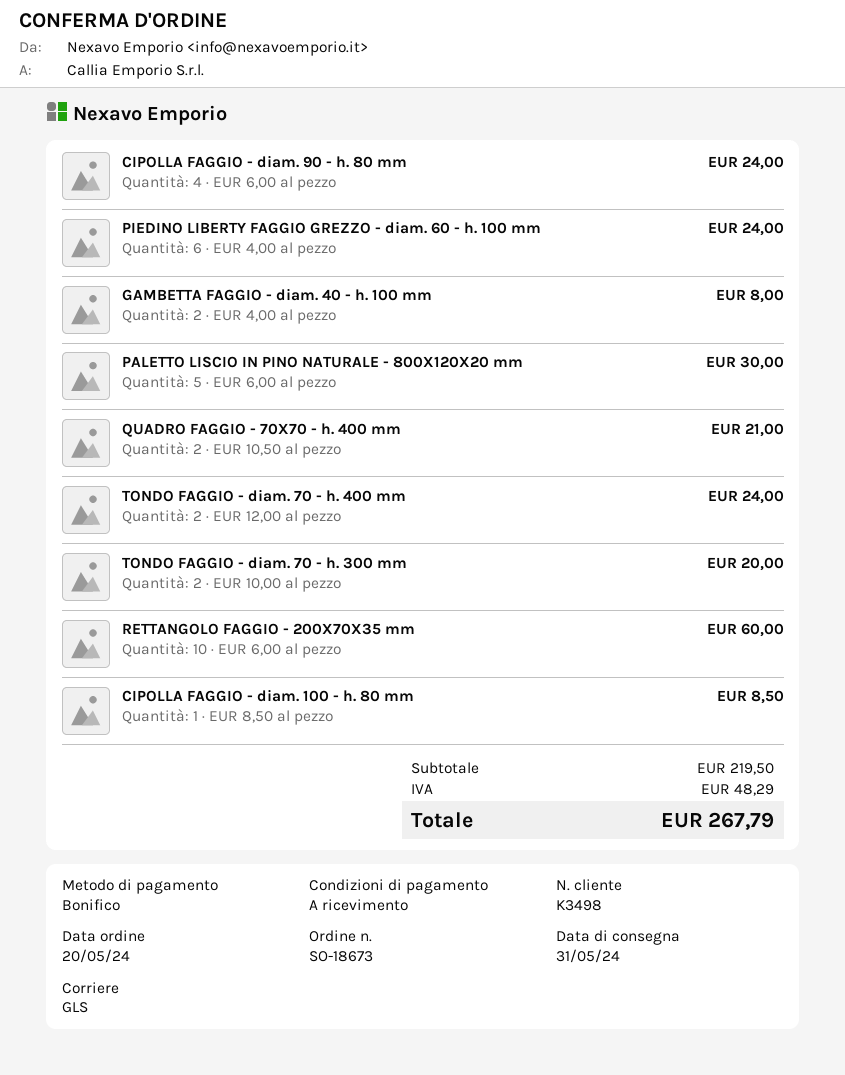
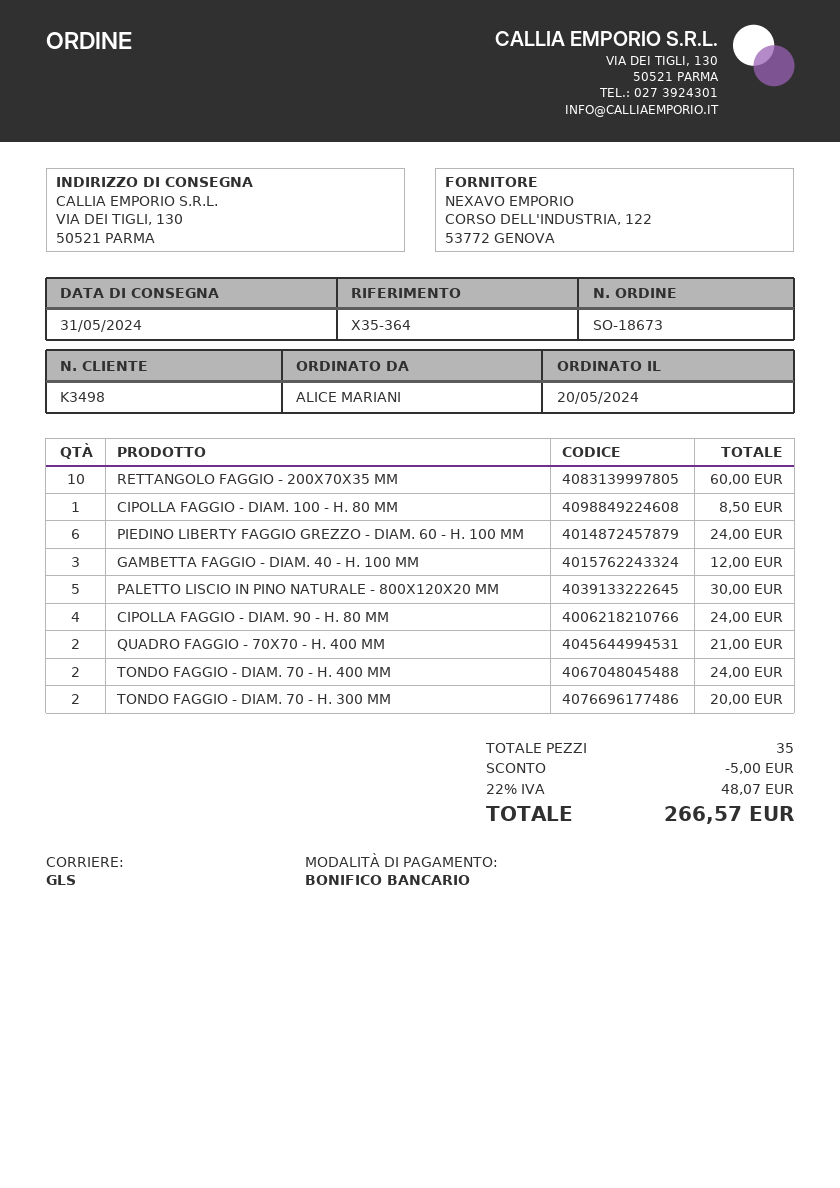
GAMBETTA FAGGIO - diam. 40 - h. 100 mm: 2 for 8.00 -> 3 for 12.00
discount: none -> 5.00
tax: 48.29 -> 48.07
total: 267.79 -> 266.57

